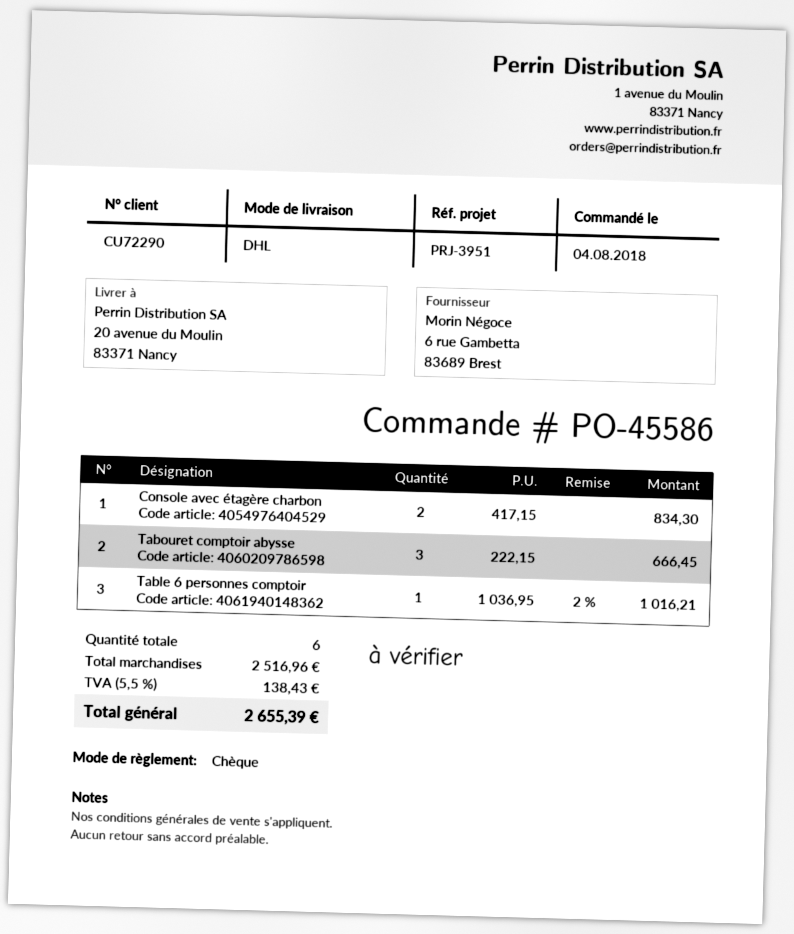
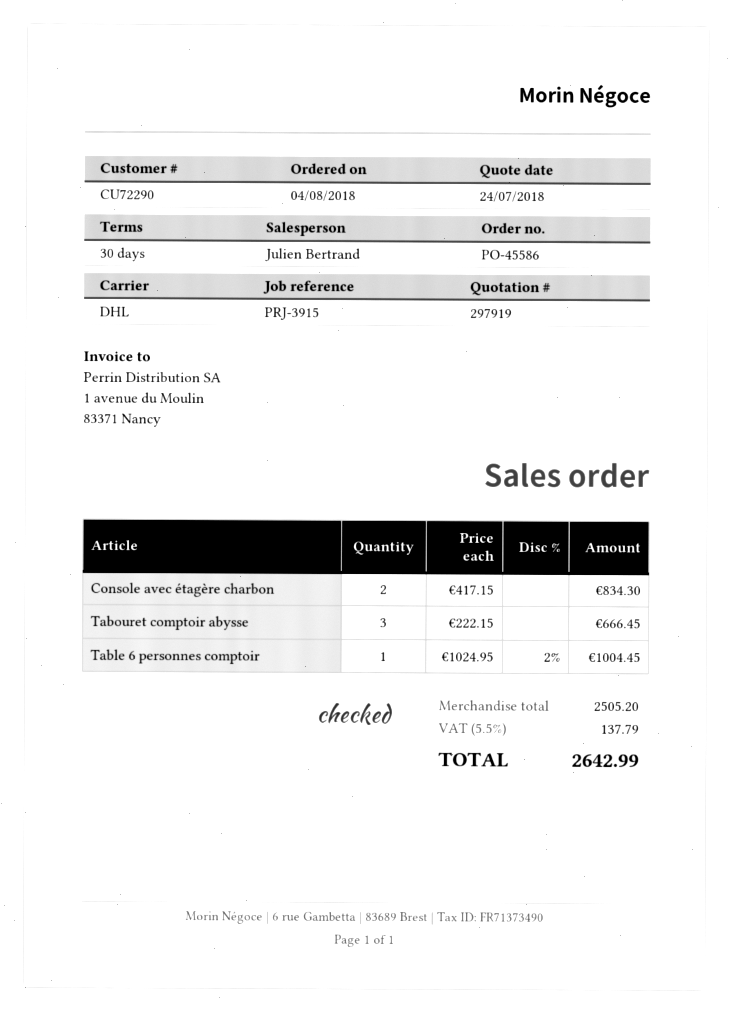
reference: PRJ-3951 -> PRJ-3915
Table 6 personnes comptoir: 1 x 1036.95 - 2% = 1016.21 -> 1 x 1024.95 - 2% = 1004.45
subtotal: 2516.96 -> 2505.20
tax: 5.5% = 138.43 -> 5.5% = 137.79
total: 2655.39 -> 2642.99

